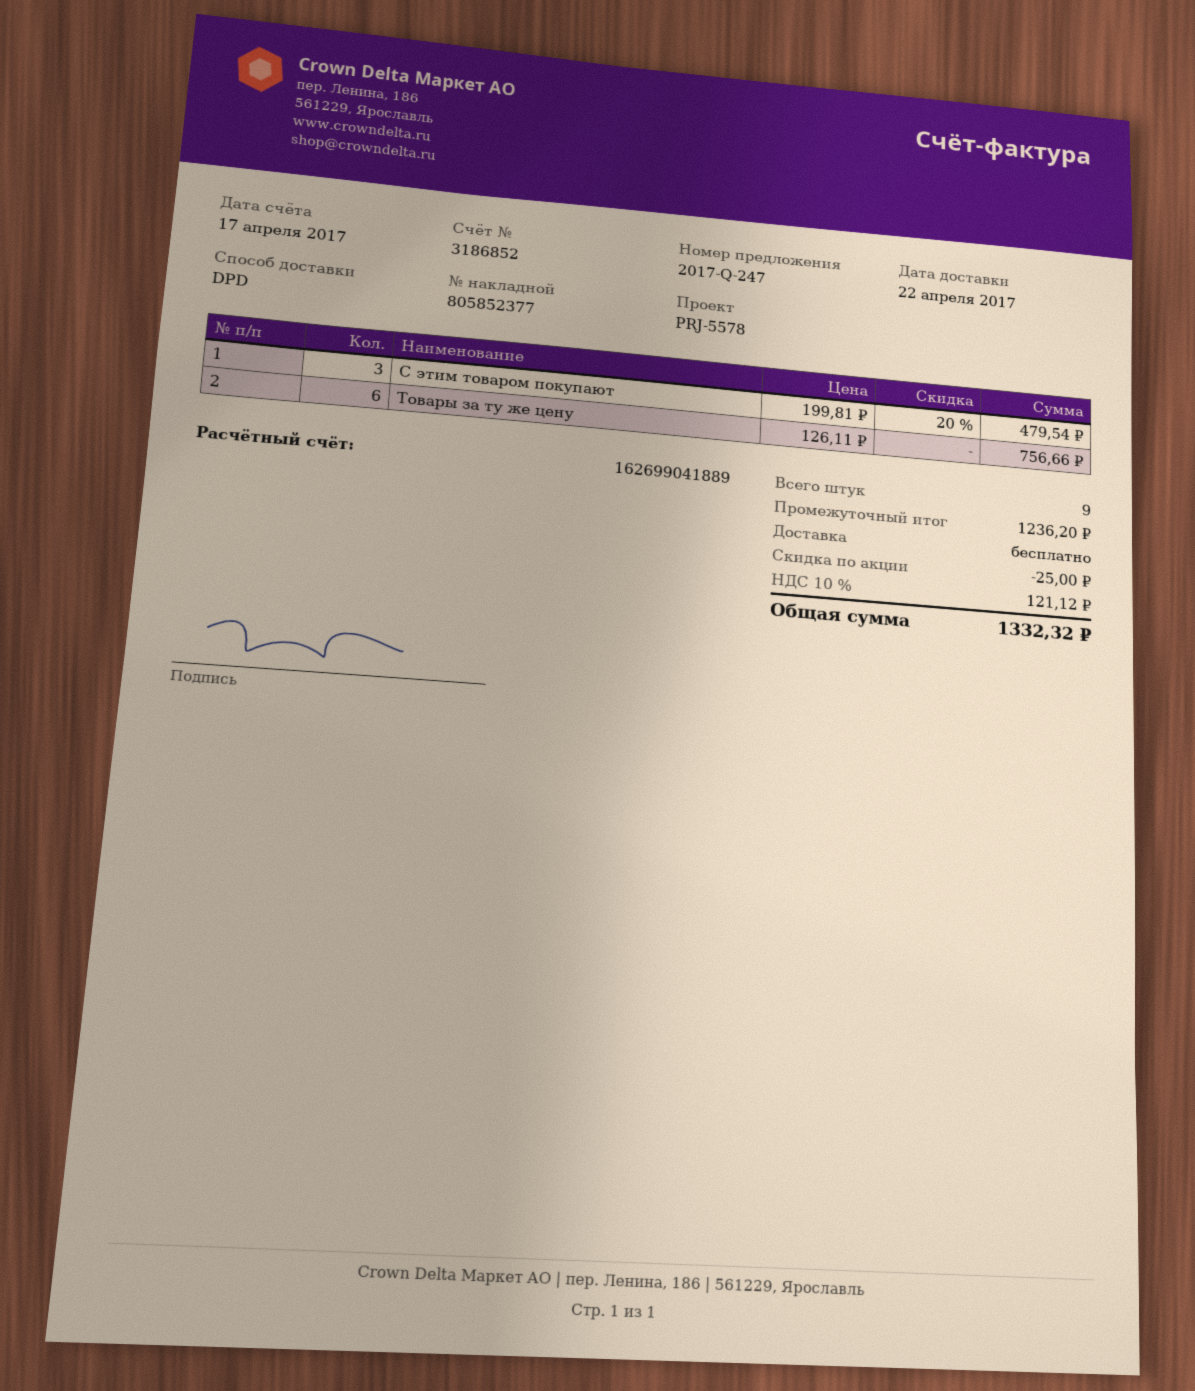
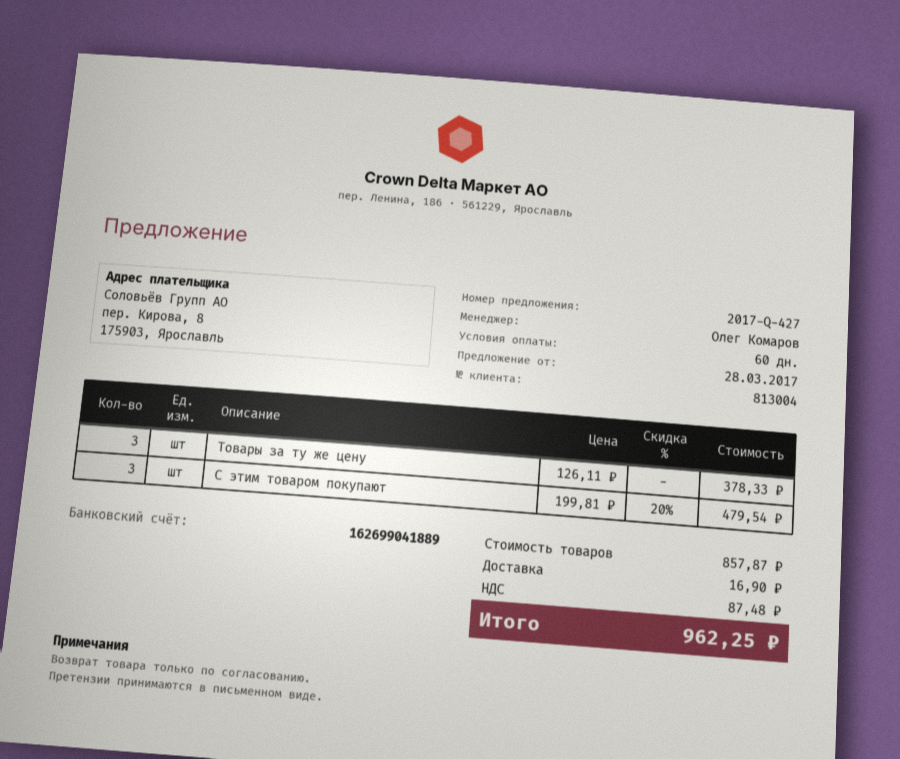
quote number: 2017-Q-247 -> 2017-Q-427
Товары за ту же цену: 6 x 126.11 = 756.66 -> 3 x 126.11 = 378.33
subtotal: 1236.20 -> 857.87
discount: 25.00 -> none
shipping: 0.00 -> 16.90
tax: 121.12 -> 87.48
total: 1332.32 -> 962.25

